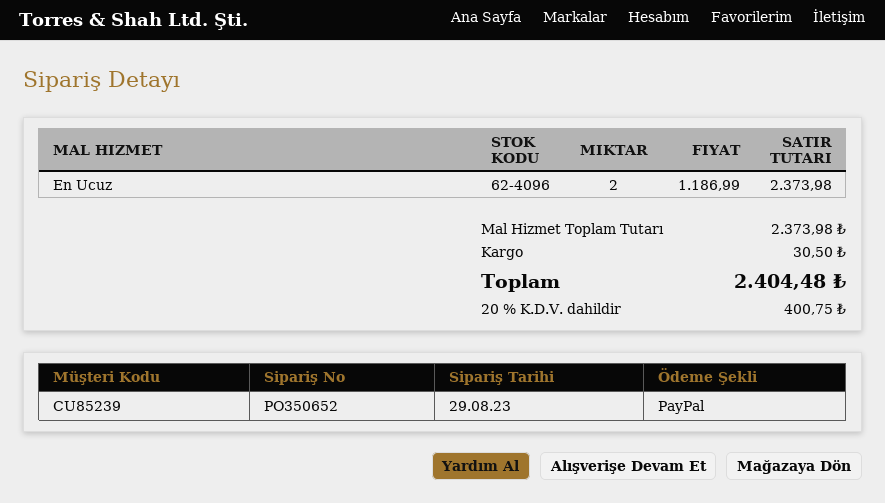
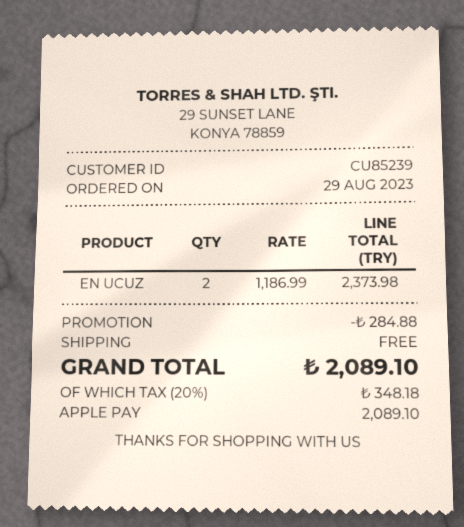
payment method: PayPal -> Apple Pay
discount: none -> 284.88
shipping: 30.50 -> 0.00
tax: 20% = 400.75 -> 20% = 348.18
total: 2404.48 -> 2089.10

